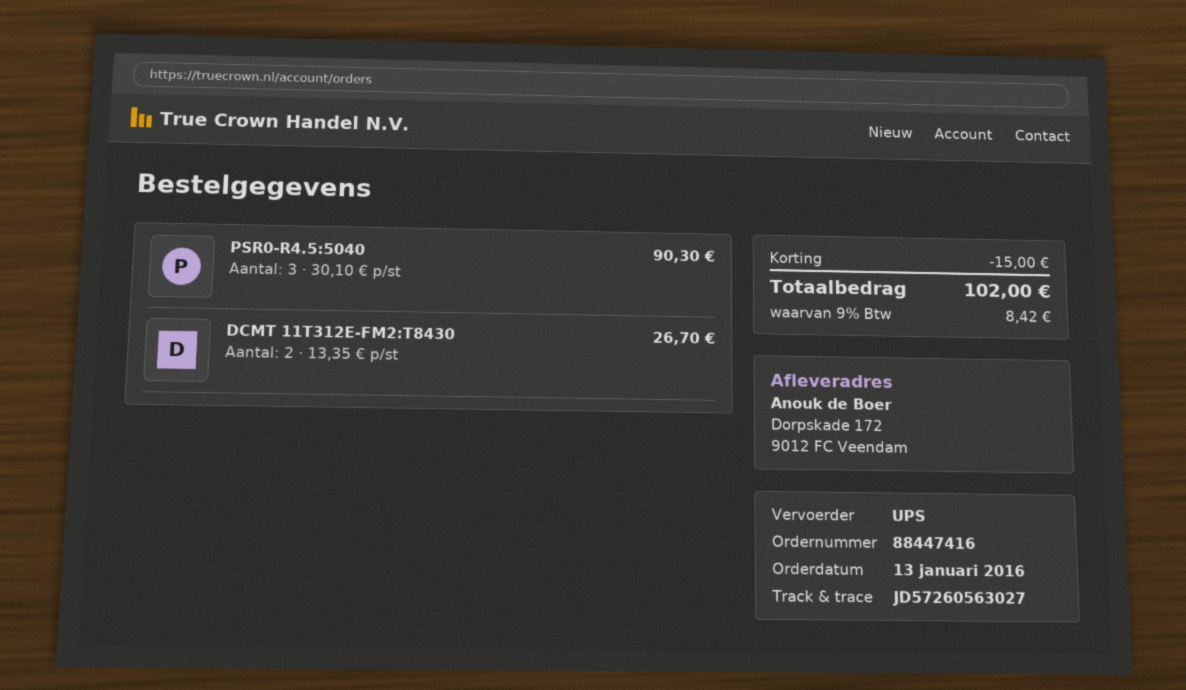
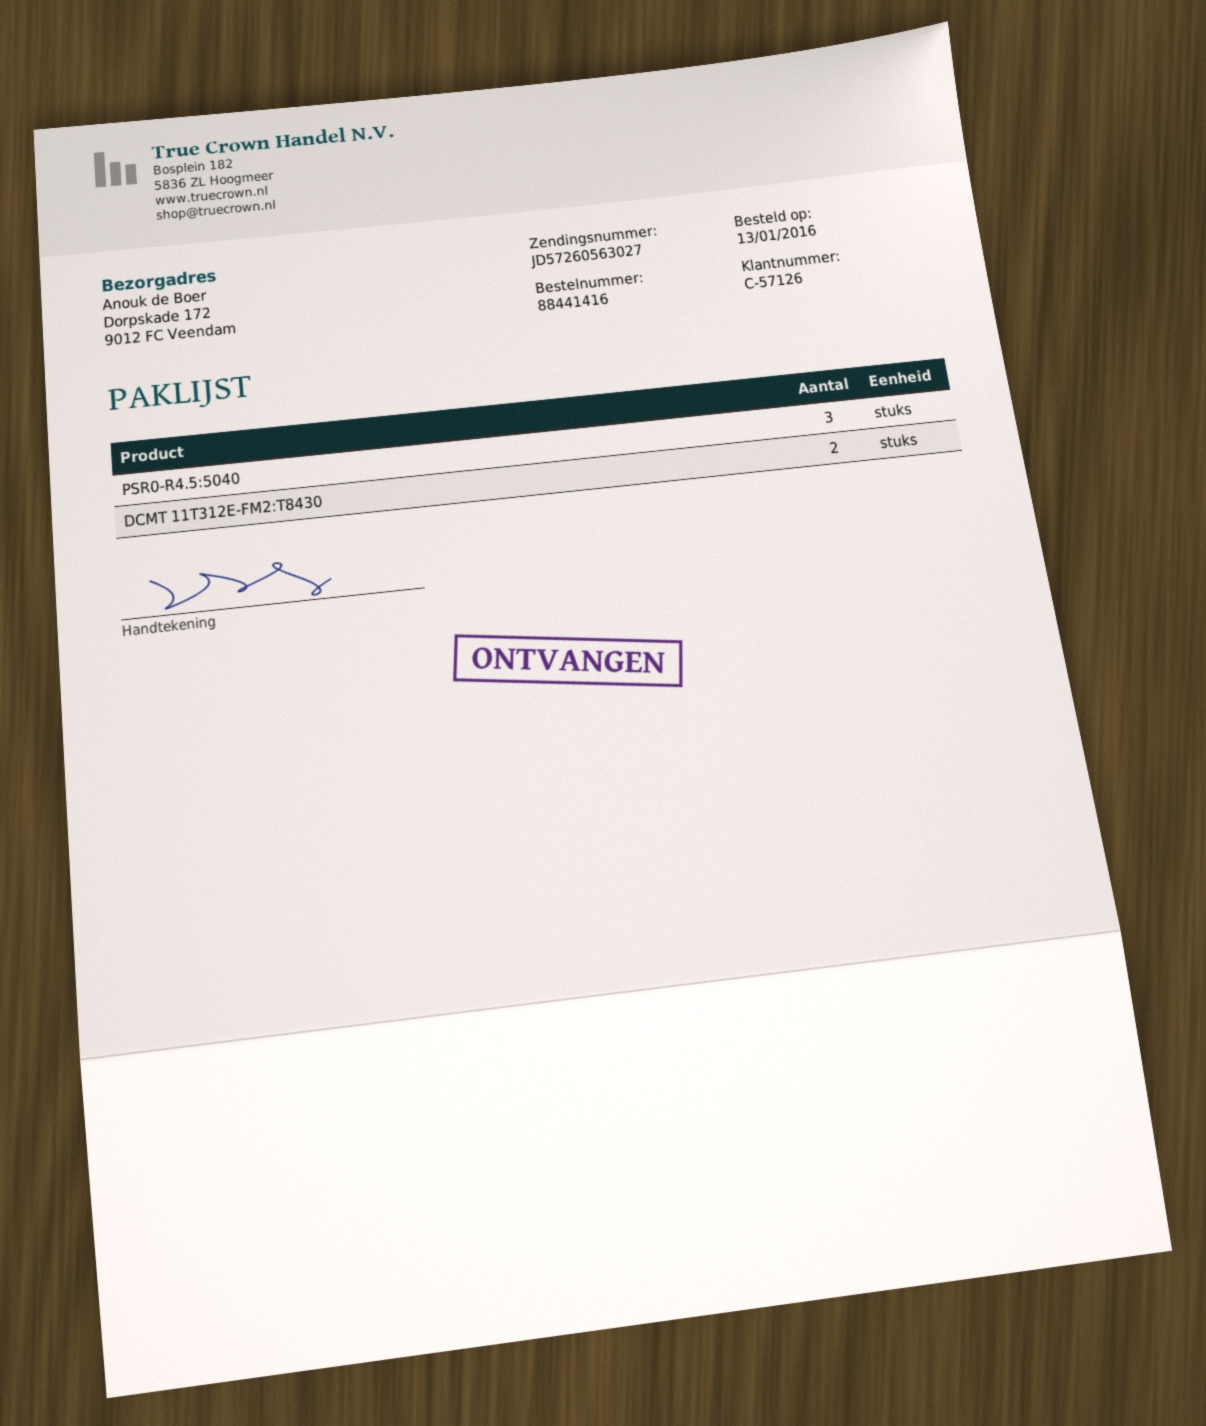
order number: 88447416 -> 88441416

